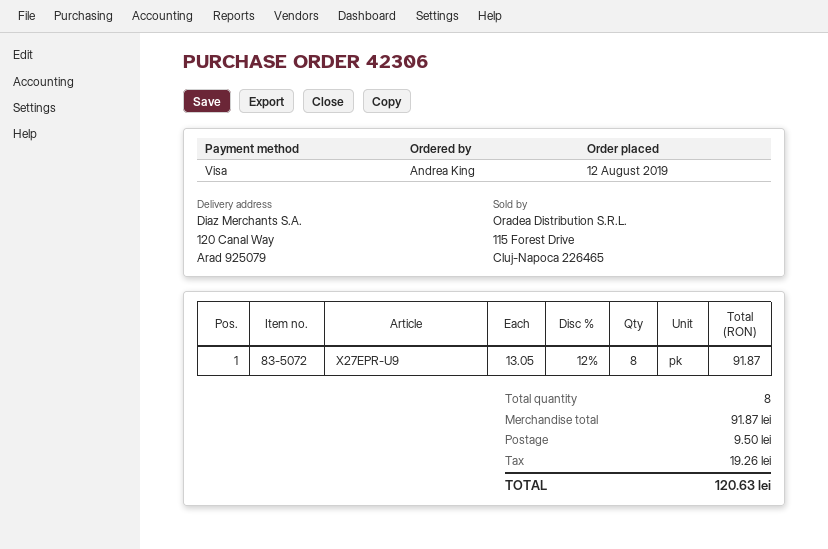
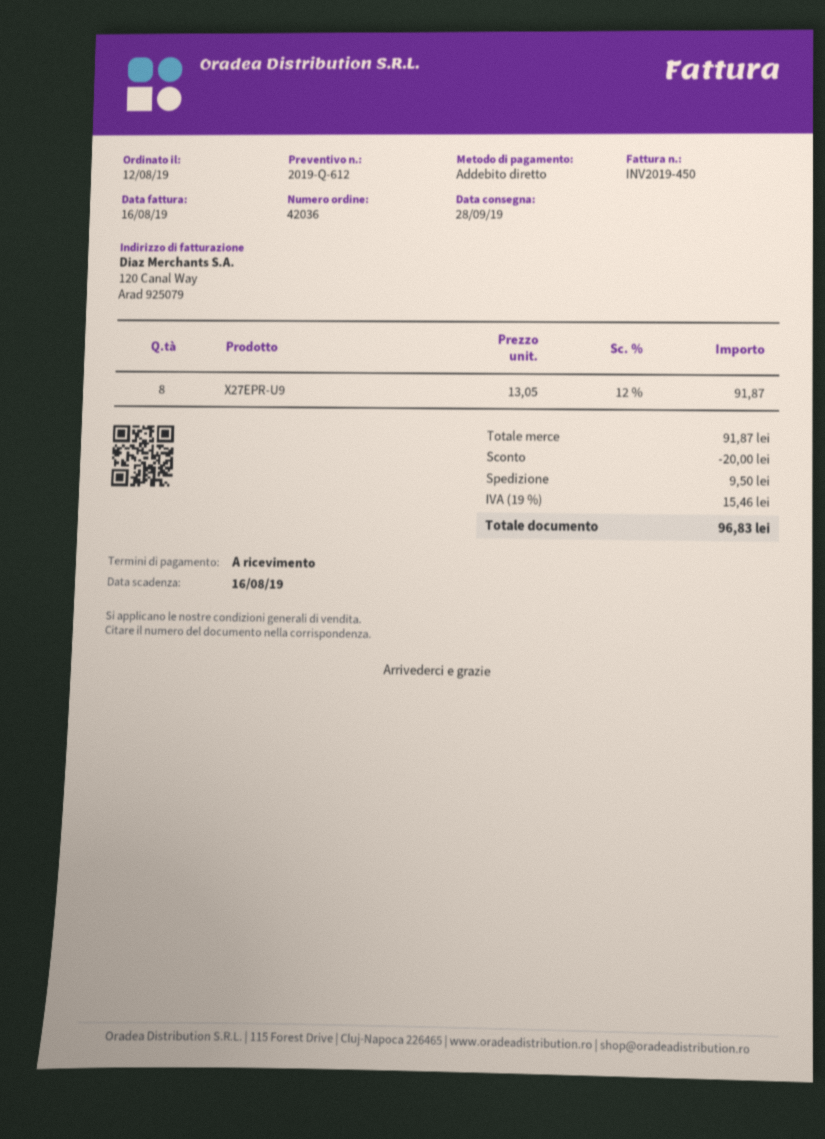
order number: 42306 -> 42036
payment method: Visa -> direct debit
discount: none -> 20.00
tax: 19.26 -> 15.46
total: 120.63 -> 96.83

